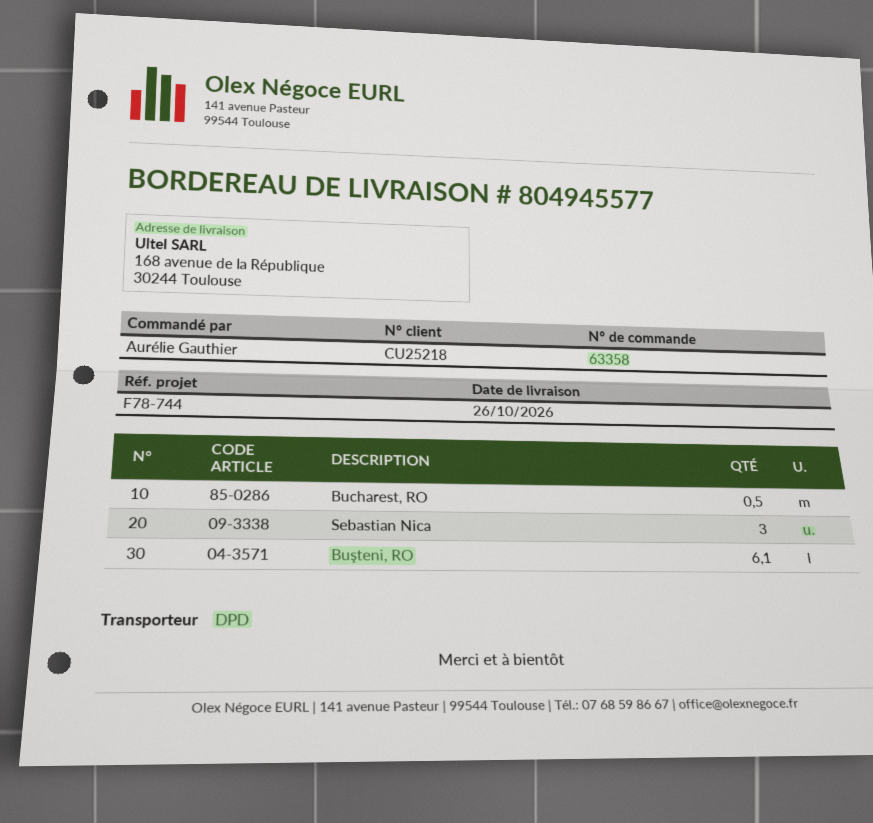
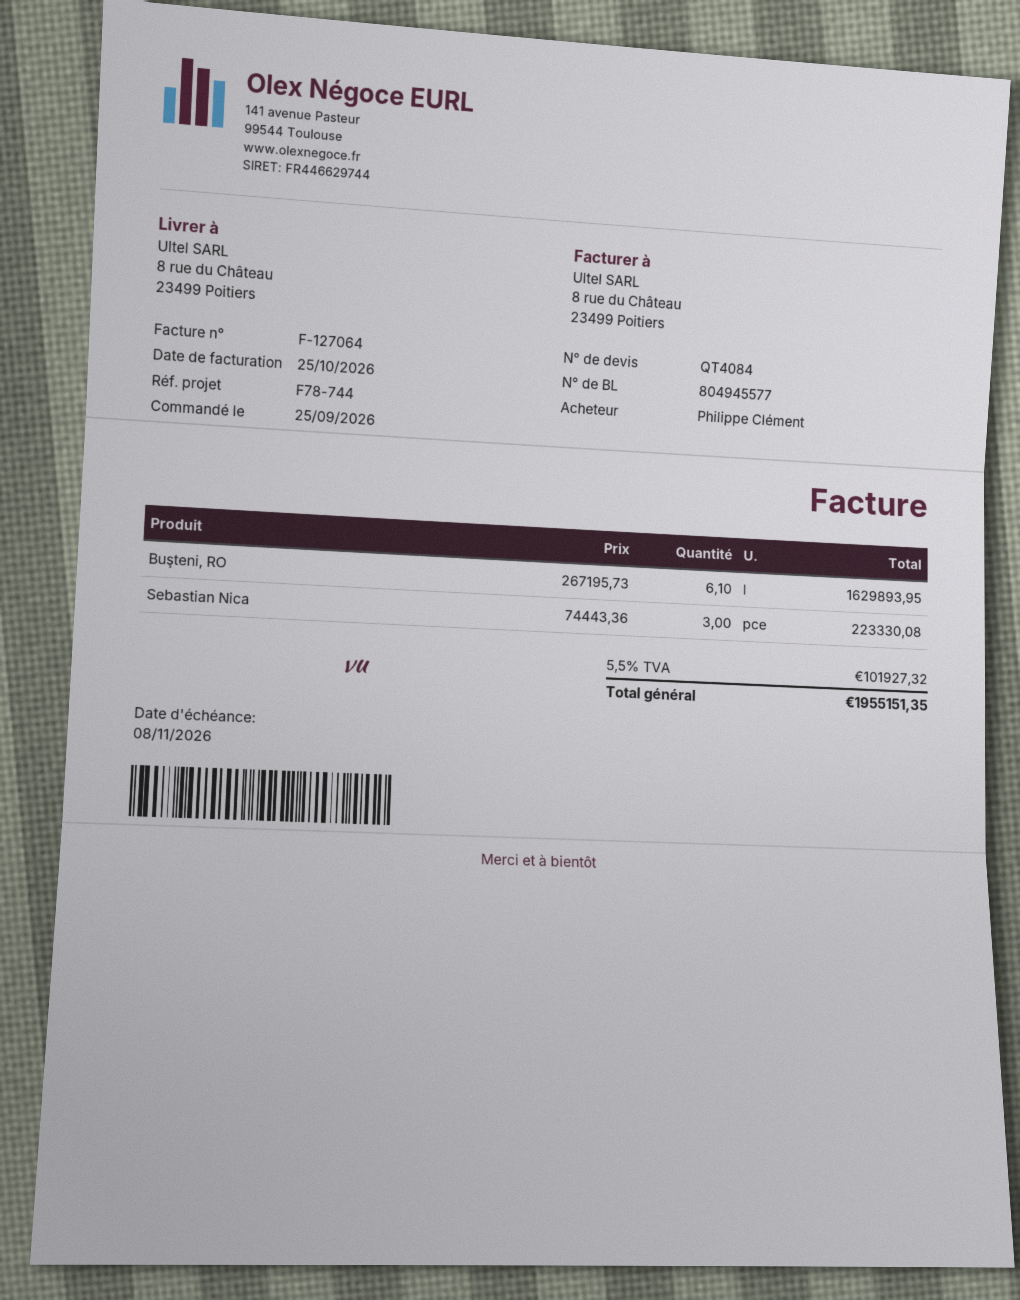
ordered by: Aurélie Gauthier -> Philippe Clément
ship to: 168 avenue de la République, 30244 Toulouse -> 8 rue du Château, 23499 Poitiers
Bucharest, RO: 0.5 -> none

